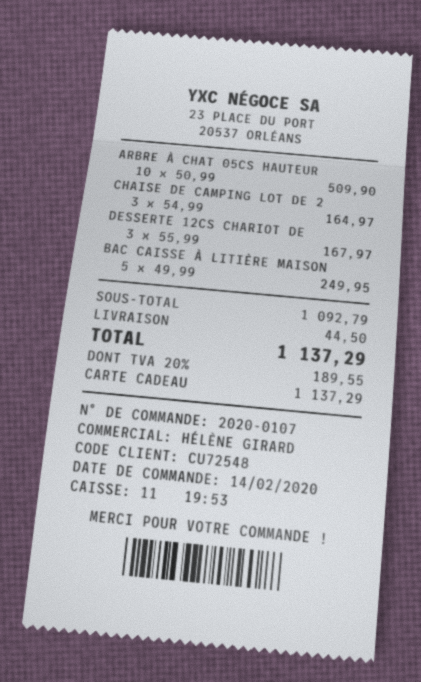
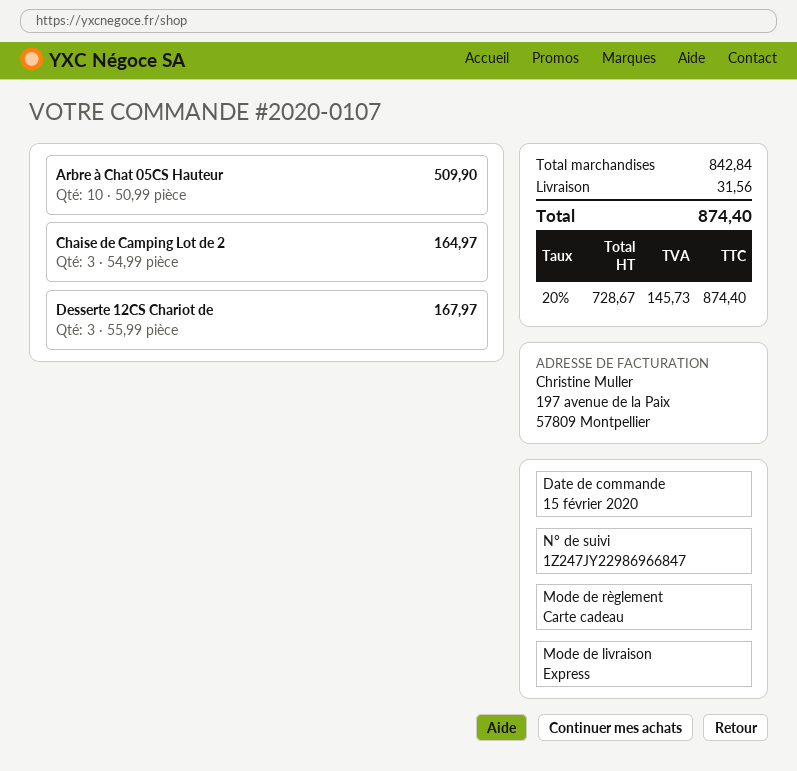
order date: 2020-02-14 -> 2020-02-15
BAC CAISSE À LITIÈRE MAISON: 5 x 49.99 = 249.95 -> none
subtotal: 1092.79 -> 842.84
shipping: 44.50 -> 31.56
tax: 20% = 189.55 -> 20% = 145.73
total: 1137.29 -> 874.40

